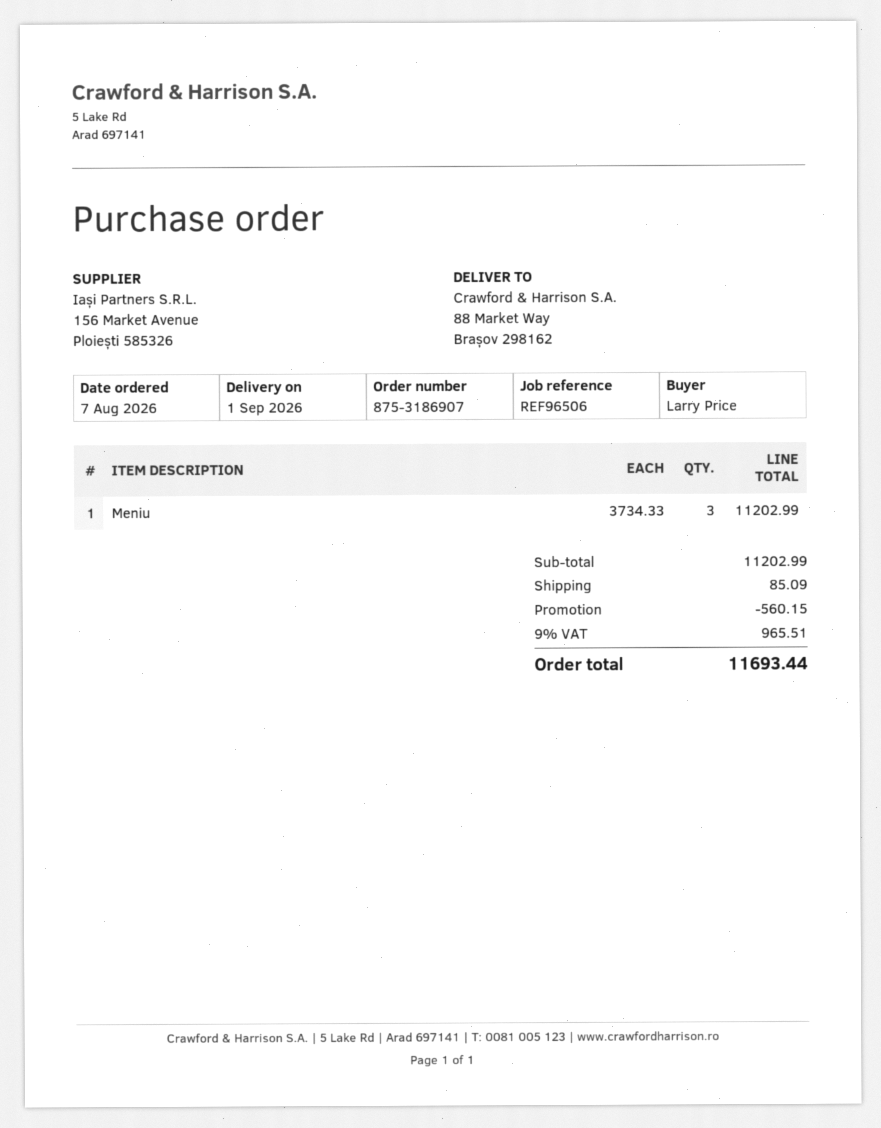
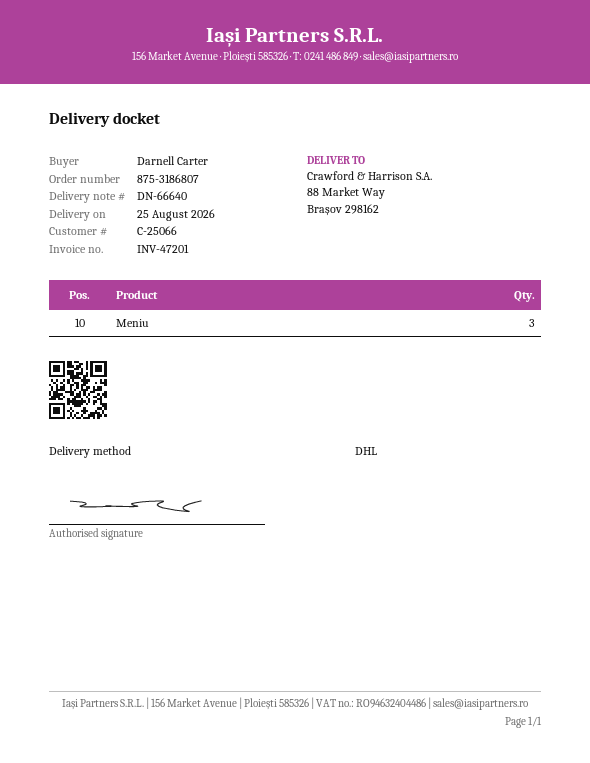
order number: 875-3186907 -> 875-3186807
delivery date: 2026-09-01 -> 2026-08-25
ordered by: Larry Price -> Darnell Carter

